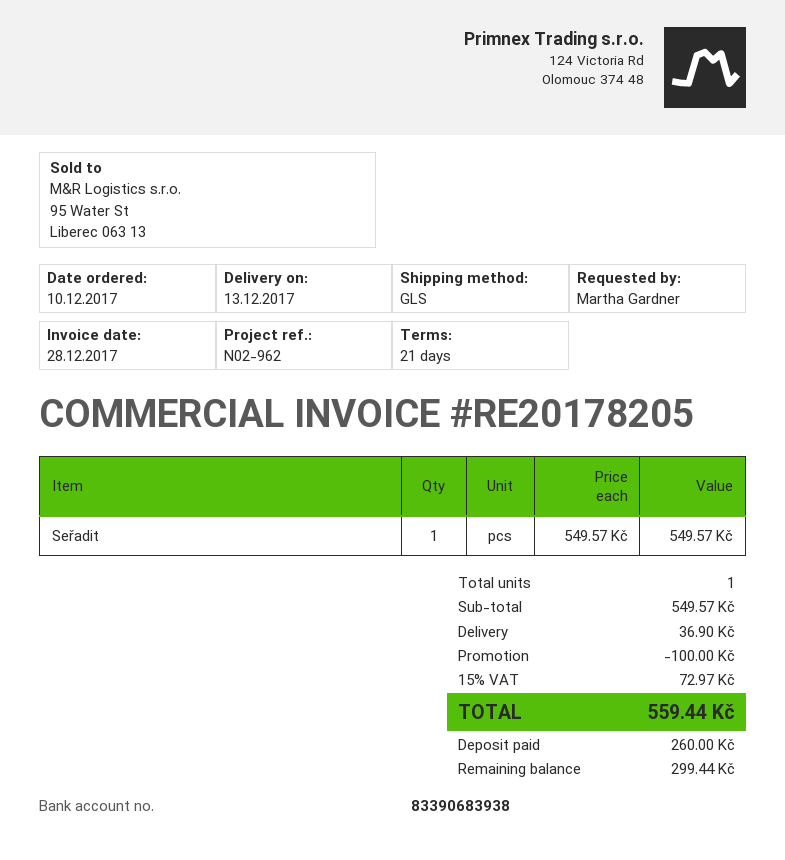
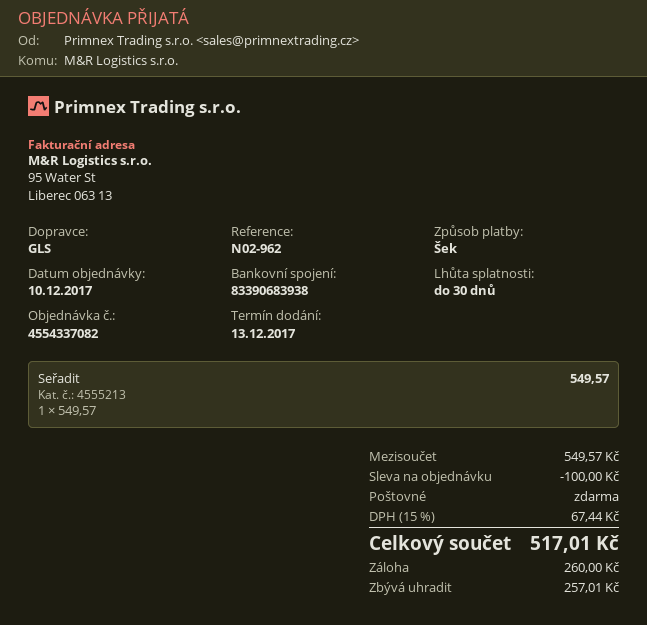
payment terms: 21 days -> 30 days
shipping: 36.90 -> 0.00
tax: 15% = 72.97 -> 15% = 67.44
total: 559.44 -> 517.01
balance: 299.44 -> 257.01

